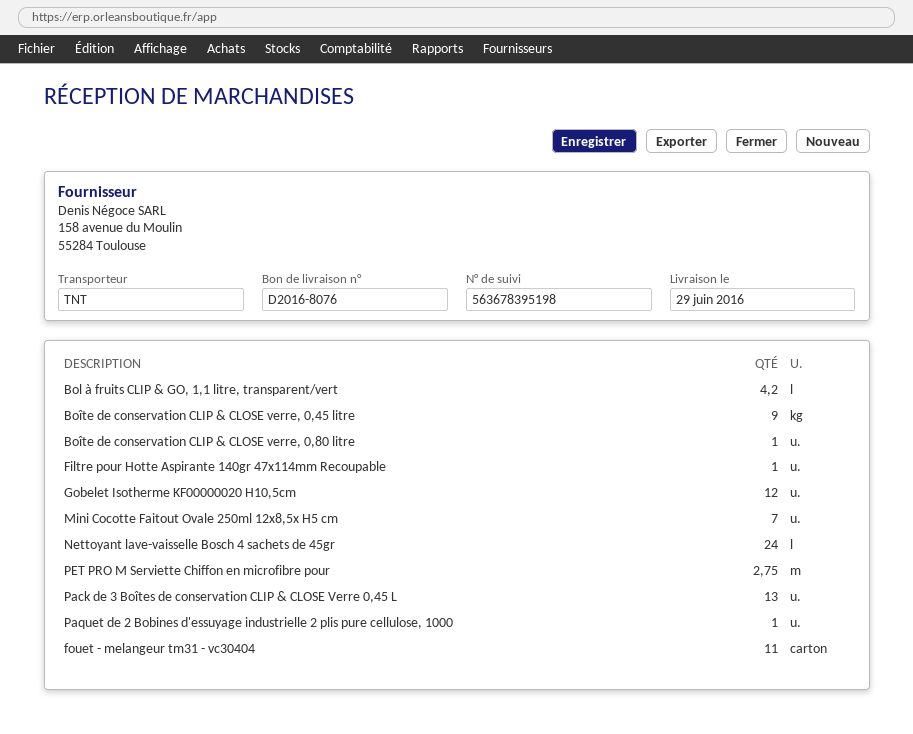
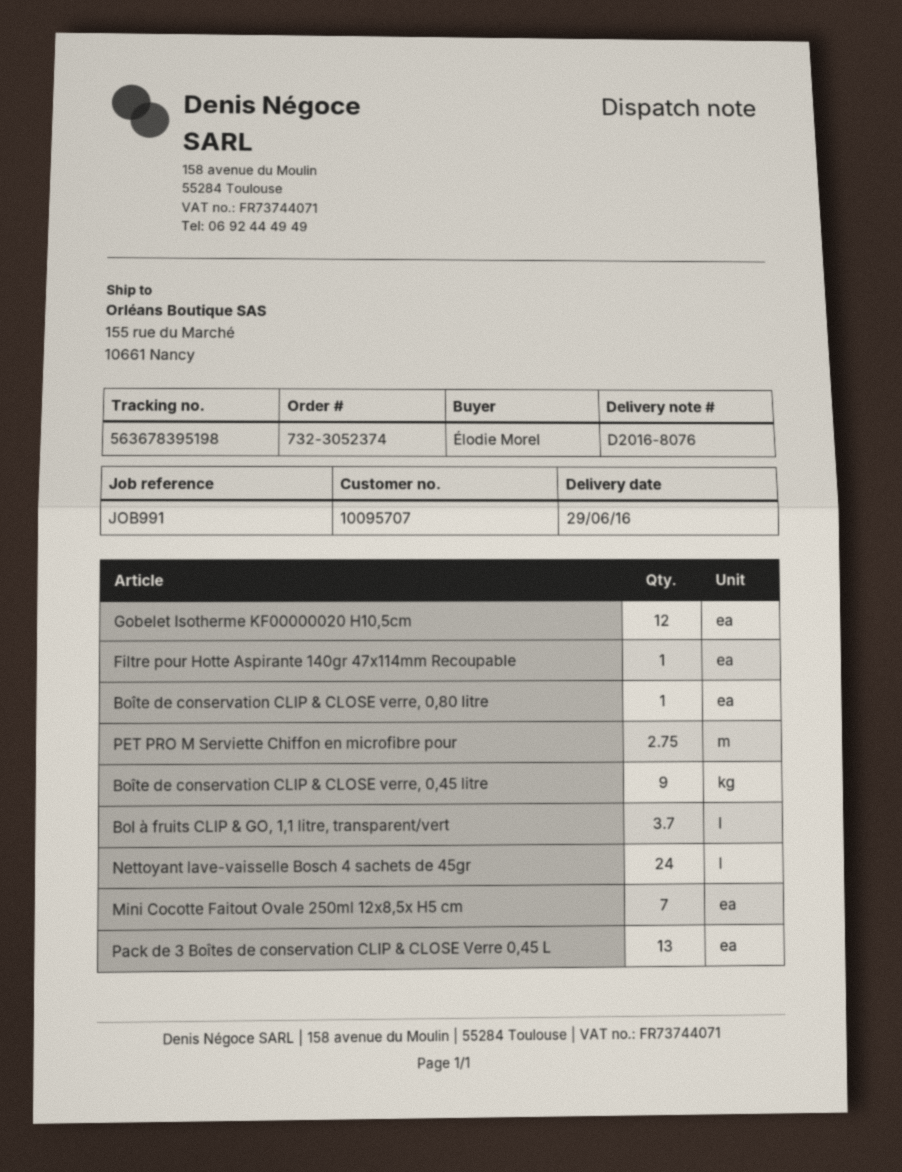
Bol à fruits CLIP & GO, 1,1 litre, transparent/vert: 4.2 -> 3.7
Paquet de 2 Bobines d'essuyage industrielle 2 plis pure cellulose, 1000: 1 -> none
fouet - melangeur tm31 - vc30404: 11 -> none

